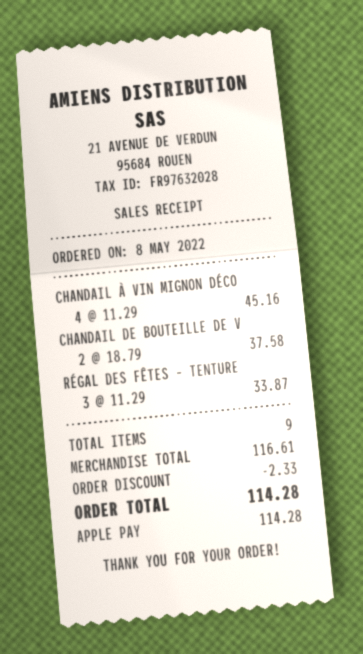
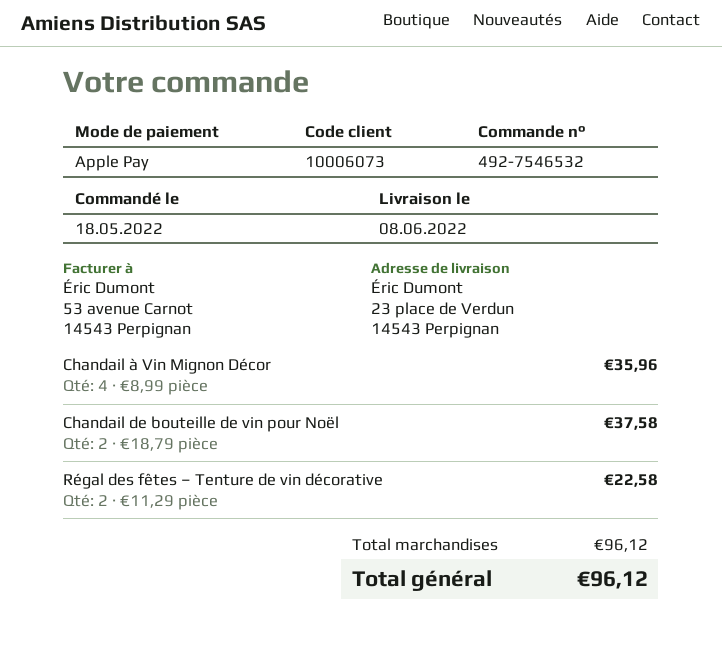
order date: 2022-05-08 -> 2022-05-18
CHANDAIL À VIN MIGNON DÉCO: 4 x 11.29 = 45.16 -> 4 x 8.99 = 35.96
RÉGAL DES FÊTES – TENTURE: 3 x 11.29 = 33.87 -> 2 x 11.29 = 22.58
subtotal: 116.61 -> 96.12
discount: 2.33 -> none
total: 114.28 -> 96.12

